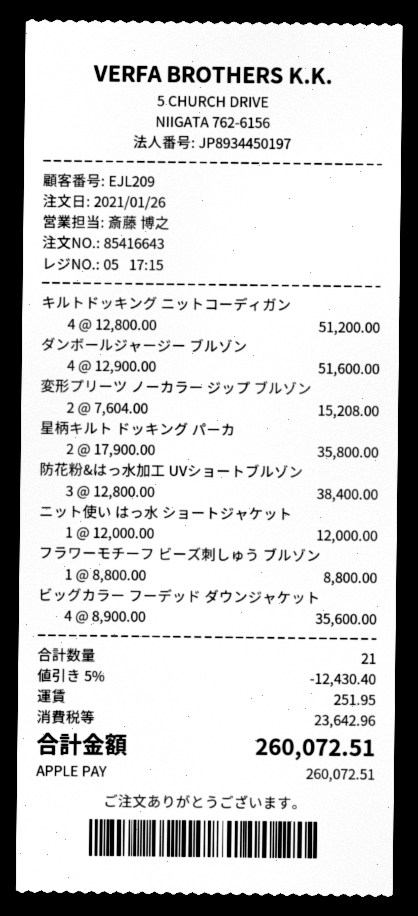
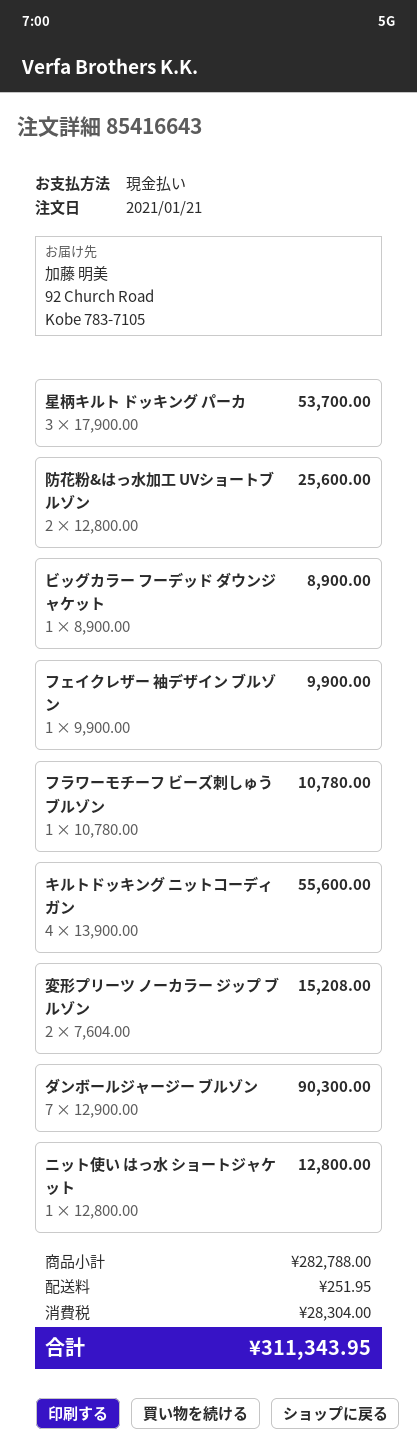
order date: 2021-01-26 -> 2021-01-21
payment method: Apple Pay -> cash
キルトドッキング ニットコーディガン: 4 x 12800.00 = 51200.00 -> 4 x 13900.00 = 55600.00
ダンボールジャージー ブルゾン: 4 x 12900.00 = 51600.00 -> 7 x 12900.00 = 90300.00
星柄キルト ドッキング パーカ: 2 x 17900.00 = 35800.00 -> 3 x 17900.00 = 53700.00
防花粉&はっ水加工 UVショートブルゾン: 3 x 12800.00 = 38400.00 -> 2 x 12800.00 = 25600.00
ニット使い はっ水 ショートジャケット: 1 x 12000.00 = 12000.00 -> 1 x 12800.00 = 12800.00
フラワーモチーフ ビーズ刺しゅう ブルゾン: 1 x 8800.00 = 8800.00 -> 1 x 10780.00 = 10780.00
ビッグカラー フーデッド ダウンジャケット: 4 x 8900.00 = 35600.00 -> 1 x 8900.00 = 8900.00
フェイクレザー 袖デザイン ブルゾン: none -> 1 x 9900.00 = 9900.00
discount: 5% = 12430.40 -> none
tax: 23642.96 -> 28304.00
total: 260072.51 -> 311343.95

